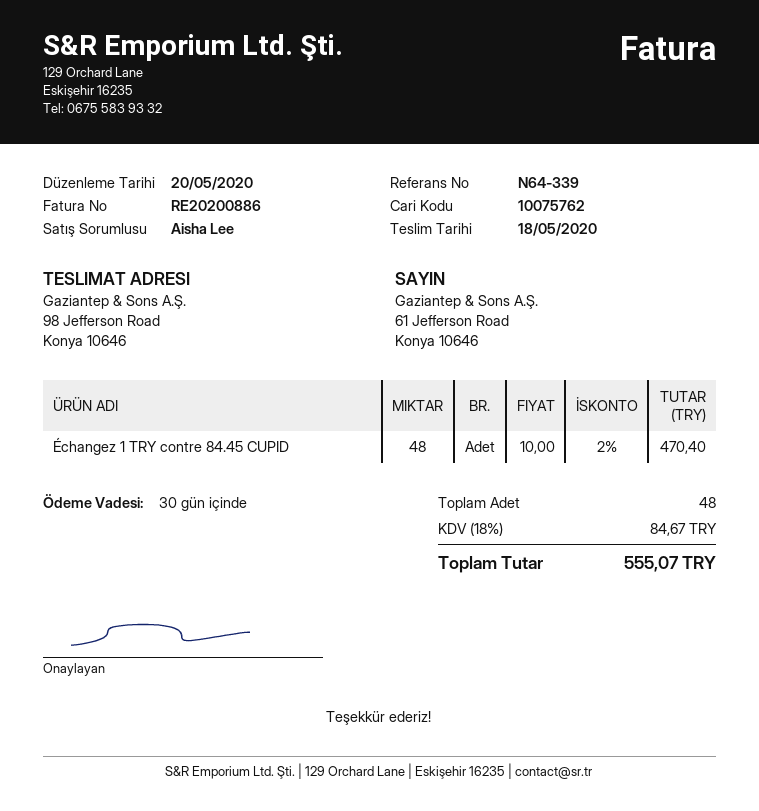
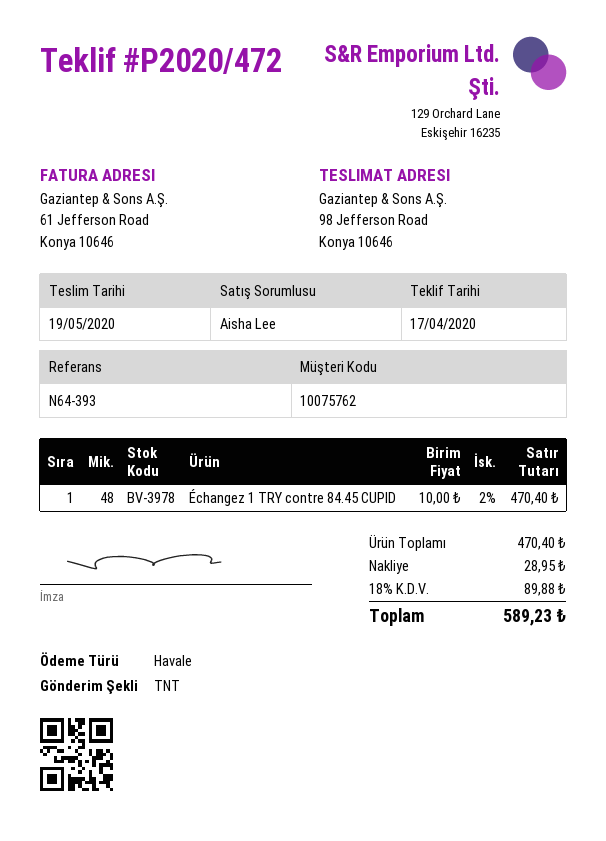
delivery date: 2020-05-18 -> 2020-05-19
reference: N64-339 -> N64-393
shipping: none -> 28.95
tax: 18% = 84.67 -> 18% = 89.88
total: 555.07 -> 589.23

